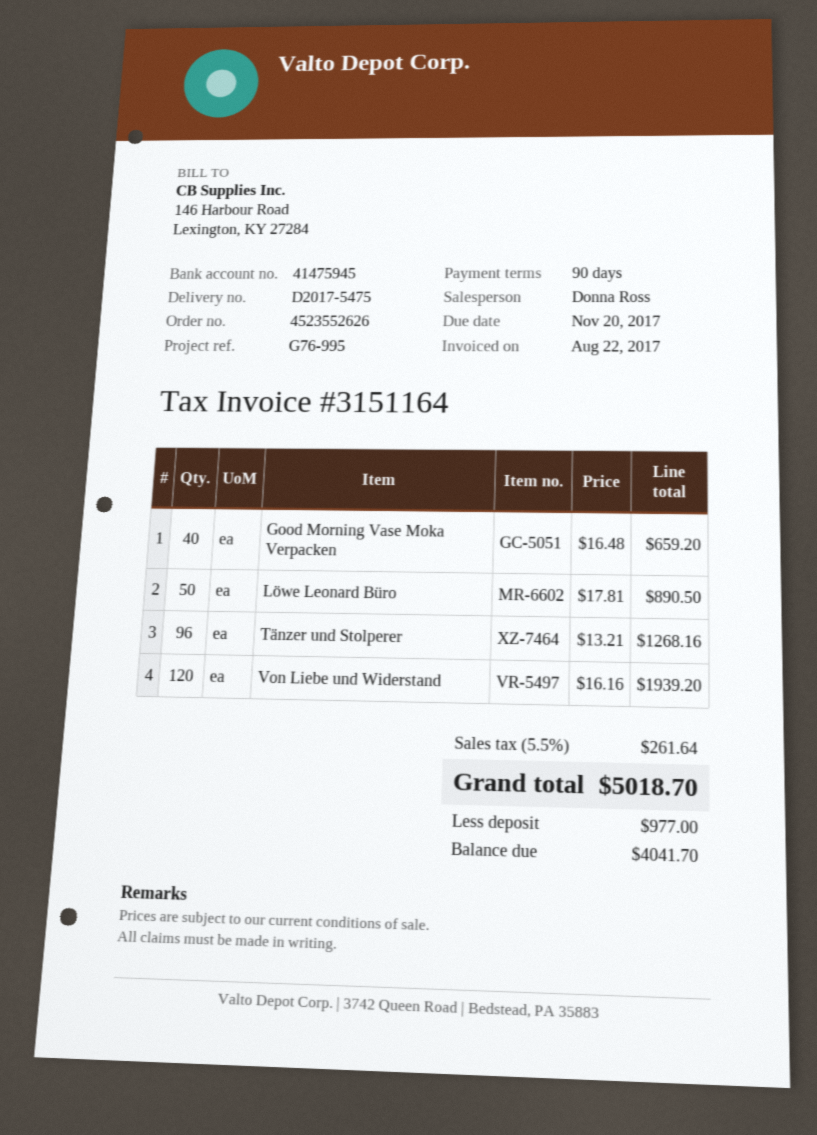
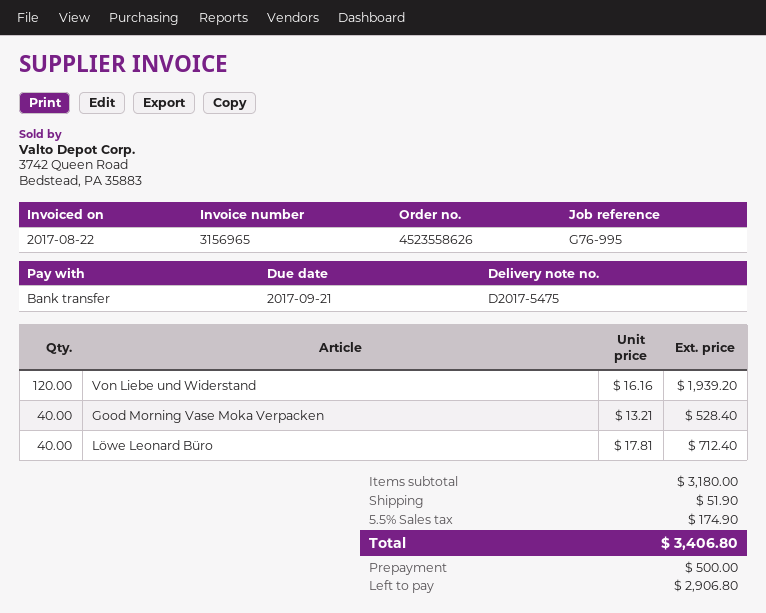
order number: 4523552626 -> 4523558626
invoice number: 3151164 -> 3156965
due date: 2017-11-20 -> 2017-09-21
Good Morning Vase Moka Verpacken: 40 x 16.48 = 659.20 -> 40 x 13.21 = 528.40
Löwe Leonard Büro: 50 x 17.81 = 890.50 -> 40 x 17.81 = 712.40
Tänzer und Stolperer: 96 x 13.21 = 1268.16 -> none
shipping: none -> 51.90
tax: 5.5% = 261.64 -> 5.5% = 174.90
total: 5018.70 -> 3406.80
deposit: 977.00 -> 500.00
balance: 4041.70 -> 2906.80

